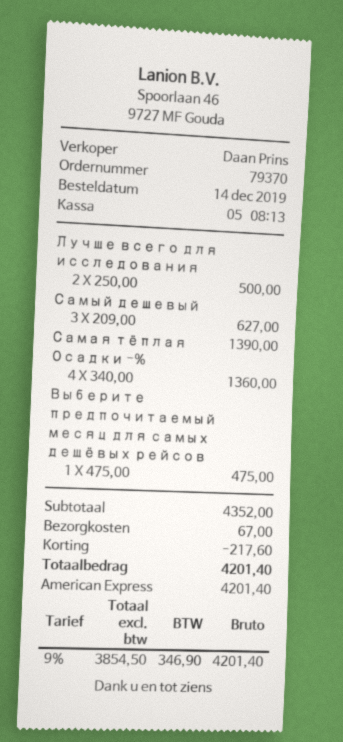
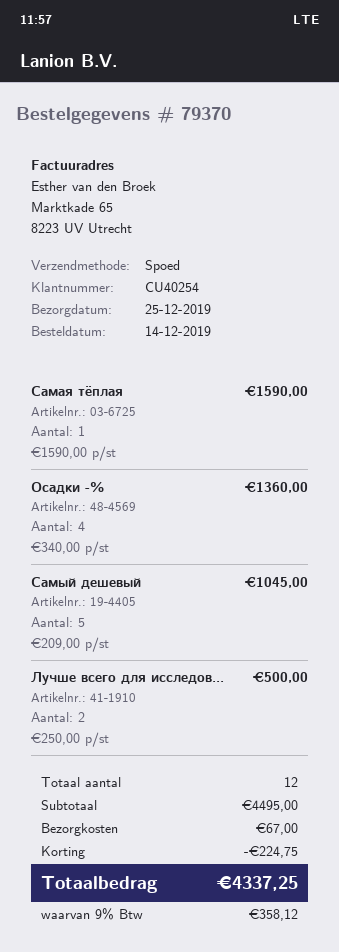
Самый дешевый: 3 x 209.00 = 627.00 -> 5 x 209.00 = 1045.00
Самая тёплая: 1 x 1390.00 = 1390.00 -> 1 x 1590.00 = 1590.00
Выберите предпочитаемый месяц для самых дешёвых рейсов: 1 x 475.00 = 475.00 -> none
subtotal: 4352.00 -> 4495.00
discount: 217.60 -> 224.75
tax: 9% = 346.90 -> 9% = 358.12
total: 4201.40 -> 4337.25

